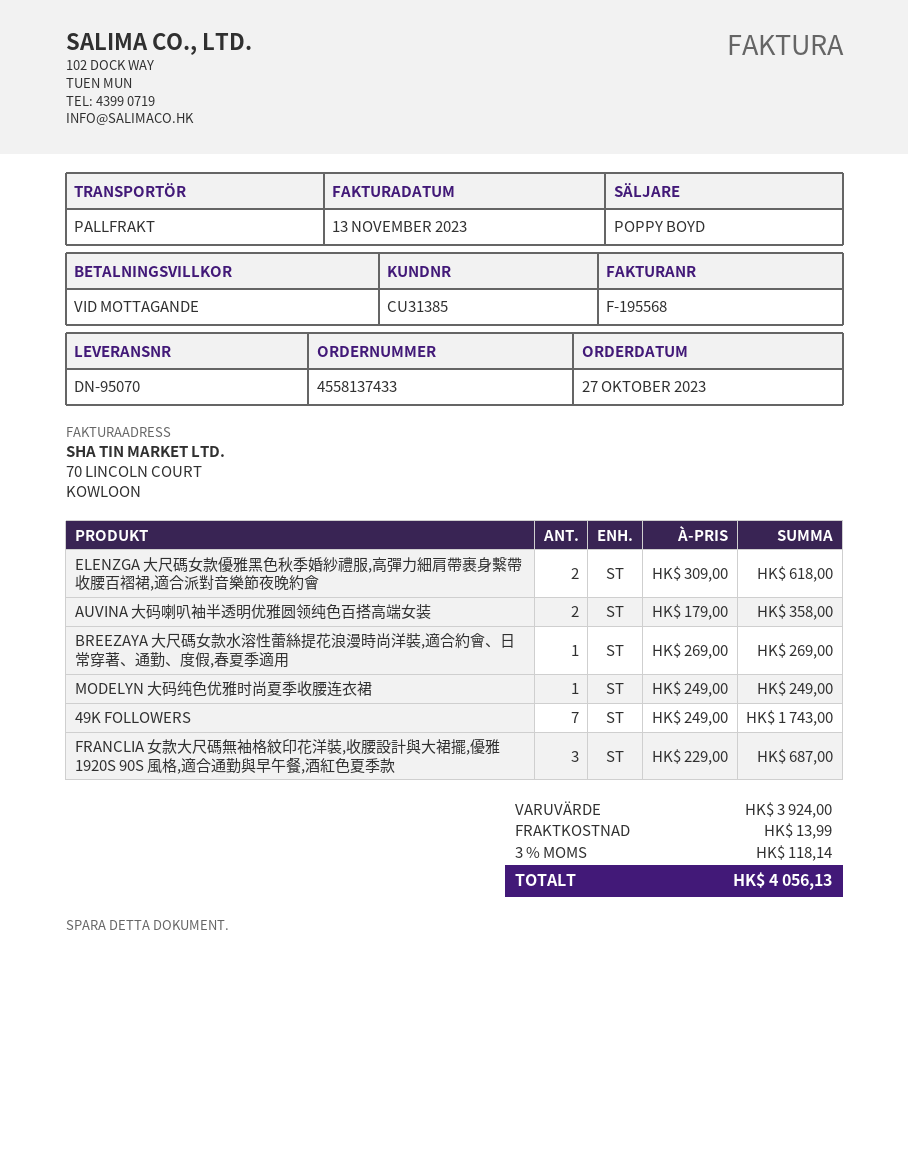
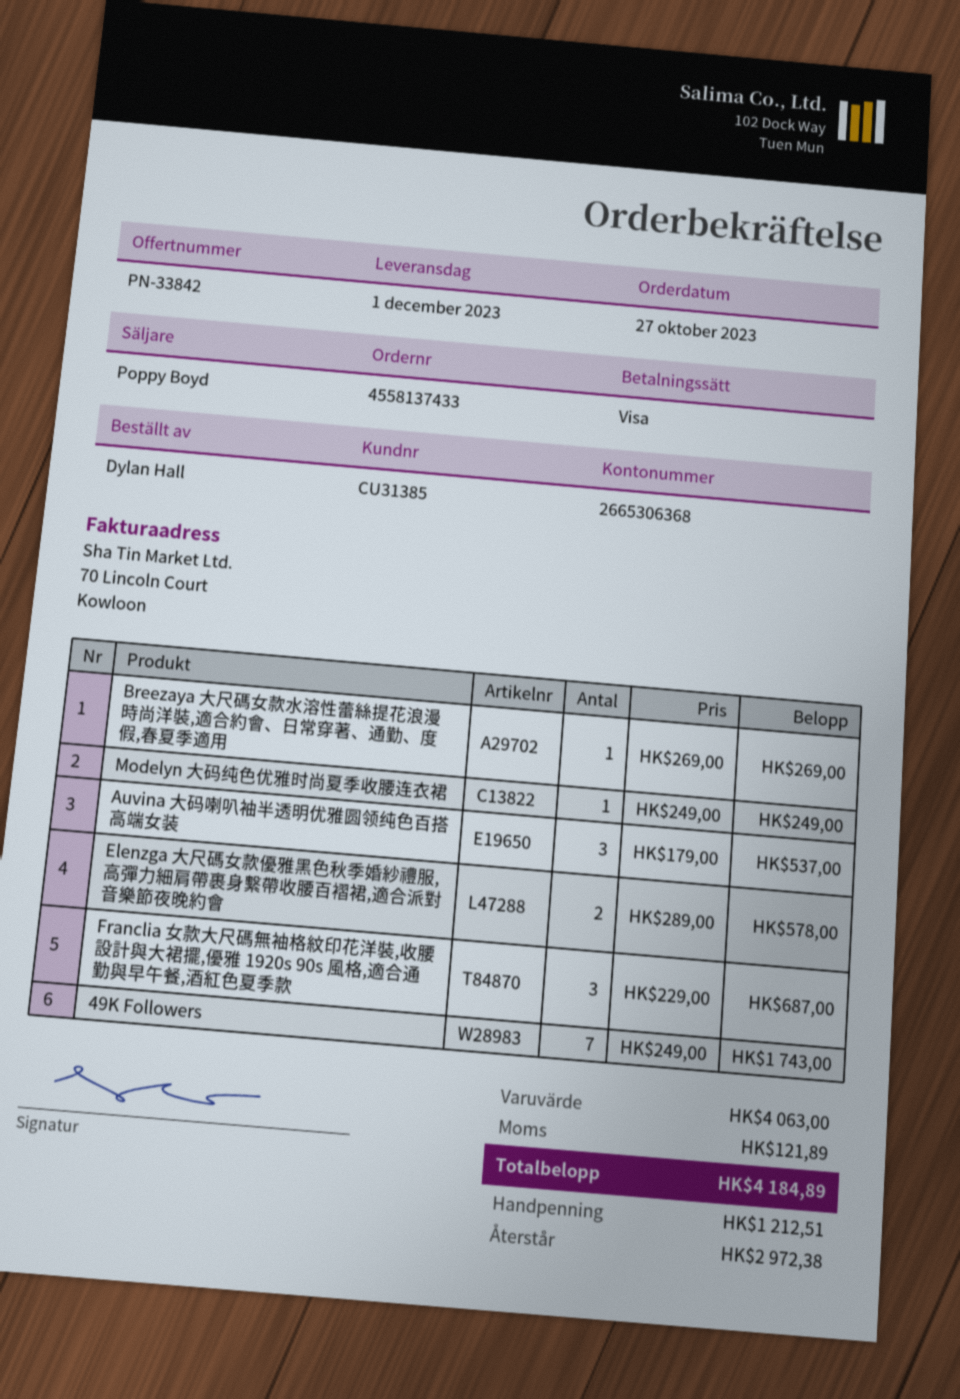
ELENZGA 大尺碼女款優雅黑色秋季婚紗禮服,高彈力細肩帶裹身繫帶收腰百褶裙,適合派對音樂節夜晚約會: 2 x 309.00 = 618.00 -> 2 x 289.00 = 578.00
AUVINA 大码喇叭袖半透明优雅圆领纯色百搭高端女装: 2 x 179.00 = 358.00 -> 3 x 179.00 = 537.00
subtotal: 3924.00 -> 4063.00
shipping: 13.99 -> none
tax: 118.14 -> 121.89
total: 4056.13 -> 4184.89

